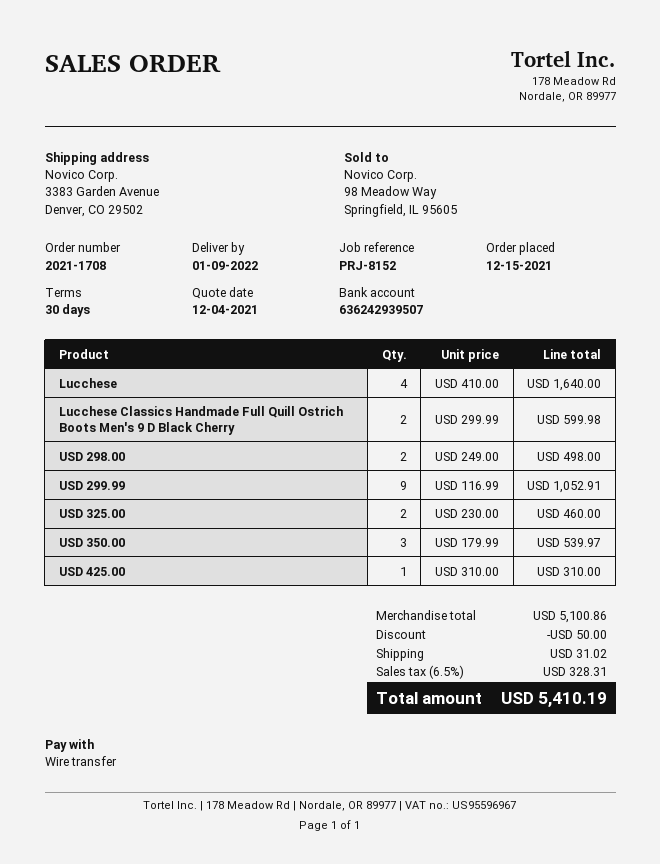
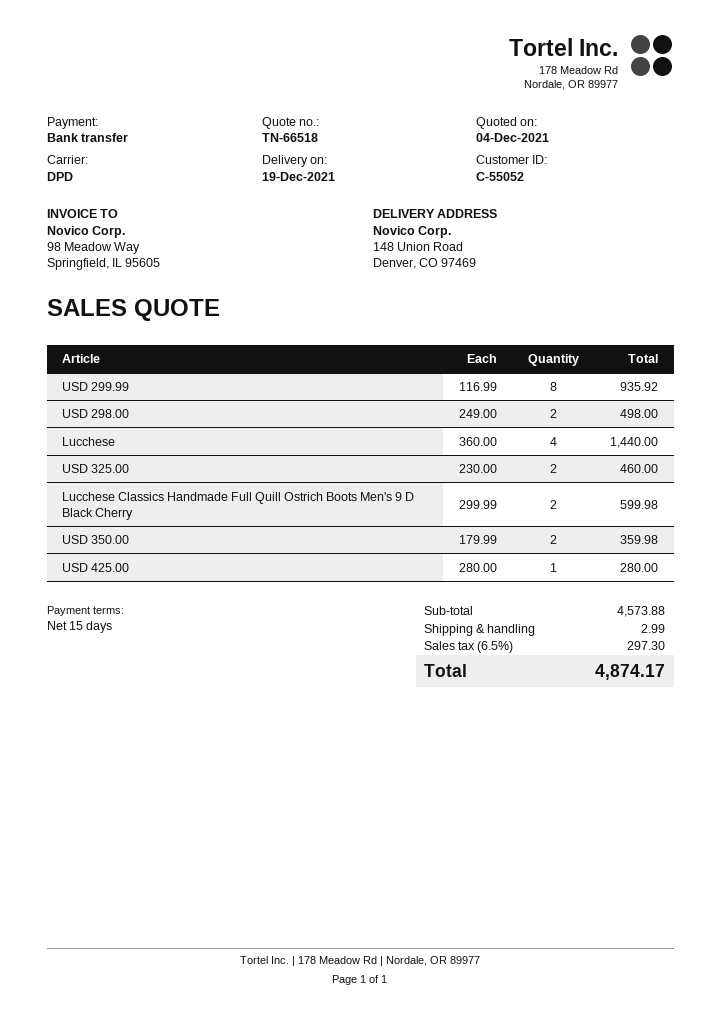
delivery date: 2022-01-09 -> 2021-12-19
payment terms: 30 days -> 15 days
ship to: 3383 Garden Avenue, Denver, CO 29502 -> 148 Union Road, Denver, CO 97469
Lucchese: 4 x 410.00 = 1640.00 -> 4 x 360.00 = 1440.00
USD 299.99: 9 x 116.99 = 1052.91 -> 8 x 116.99 = 935.92
USD 350.00: 3 x 179.99 = 539.97 -> 2 x 179.99 = 359.98
USD 425.00: 1 x 310.00 = 310.00 -> 1 x 280.00 = 280.00
subtotal: 5100.86 -> 4573.88
discount: 50.00 -> none
shipping: 31.02 -> 2.99
tax: 6.5% = 328.31 -> 6.5% = 297.30
total: 5410.19 -> 4874.17

